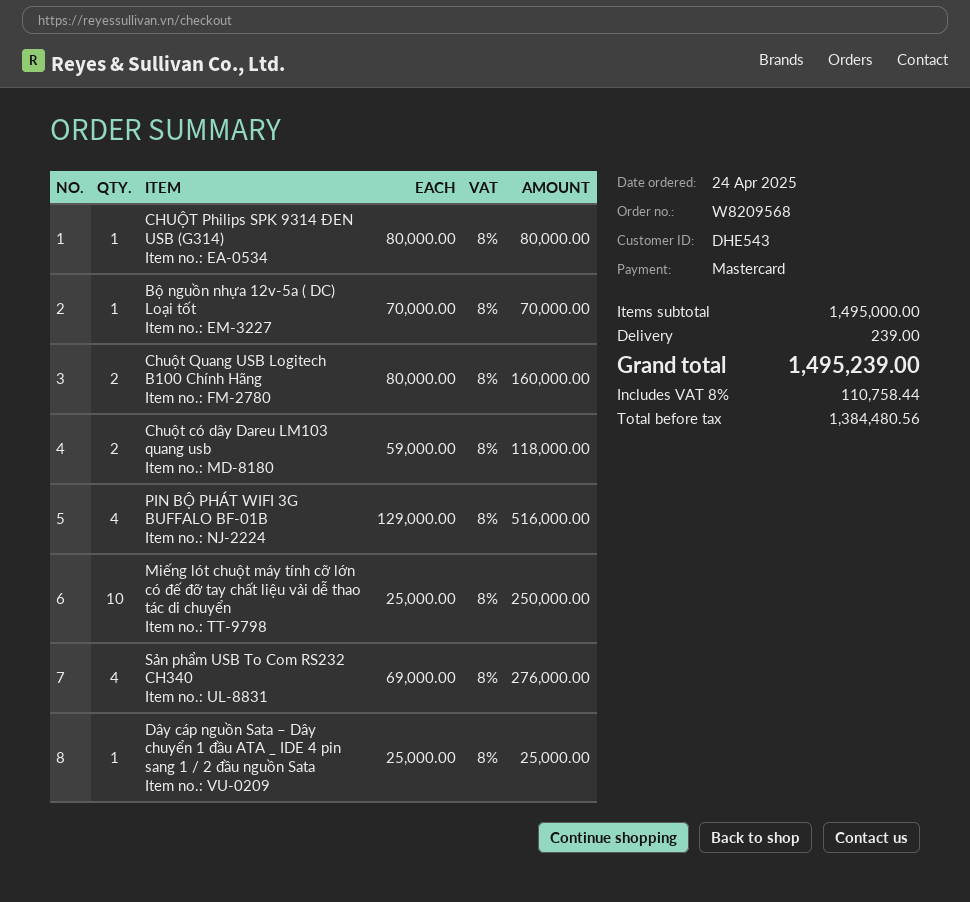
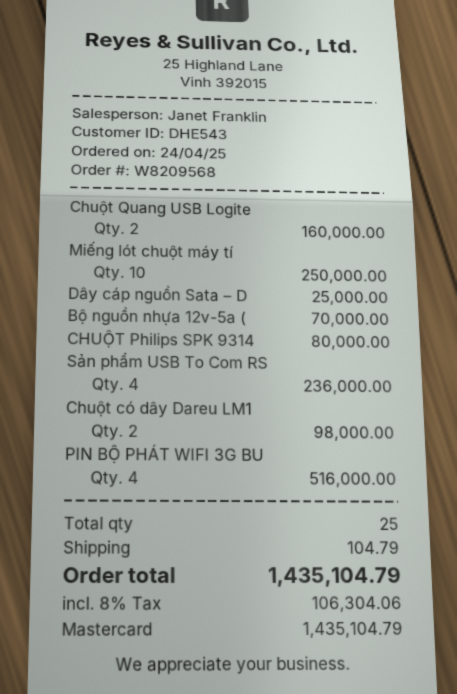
Chuột có dây Dareu LM103 quang usb: 2 for 118000.00 -> 2 for 98000.00
Sản phẩm USB To Com RS232 CH340: 4 for 276000.00 -> 4 for 236000.00
shipping: 239.00 -> 104.79
tax: 8% = 110758.44 -> 8% = 106304.06
total: 1495239.00 -> 1435104.79

